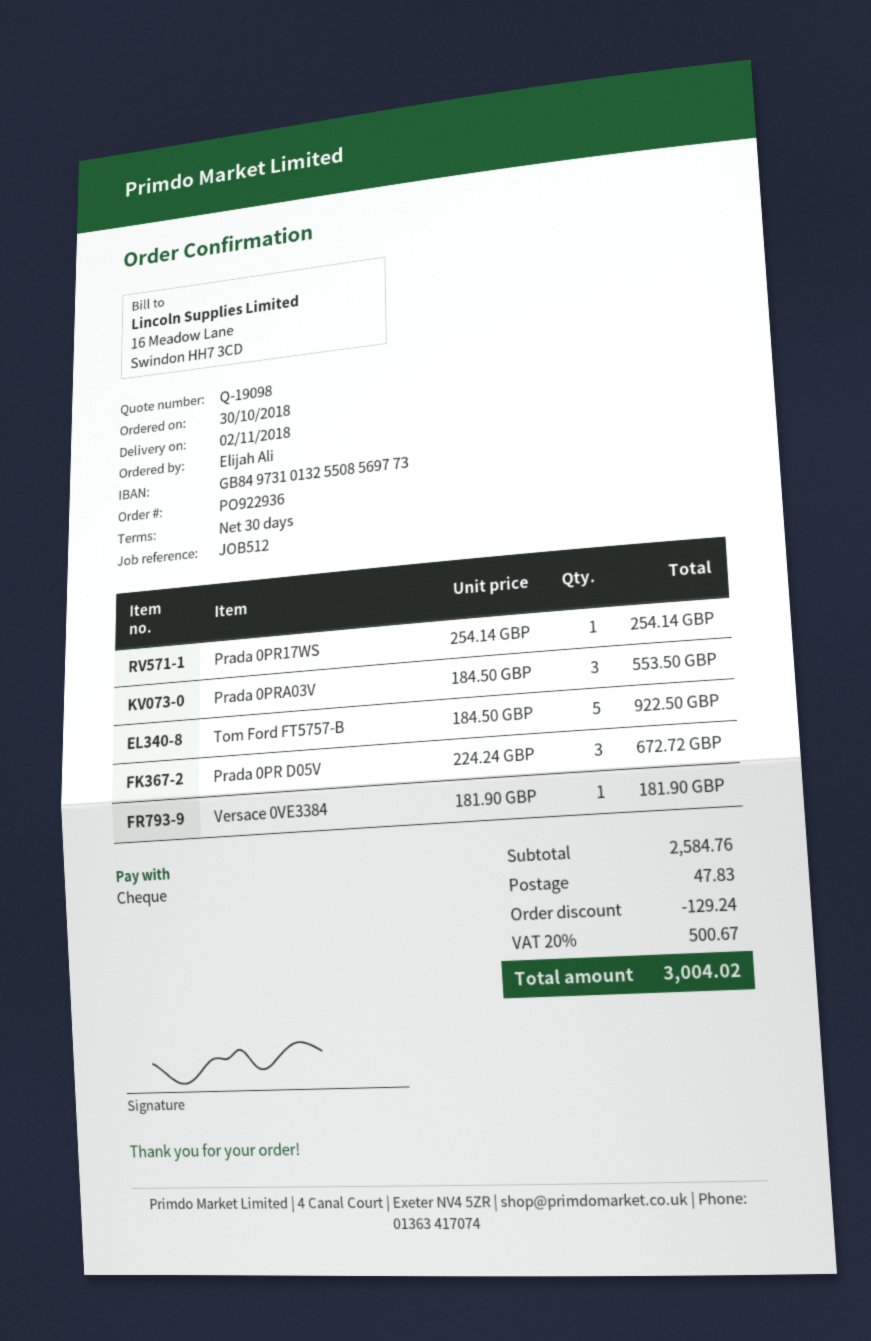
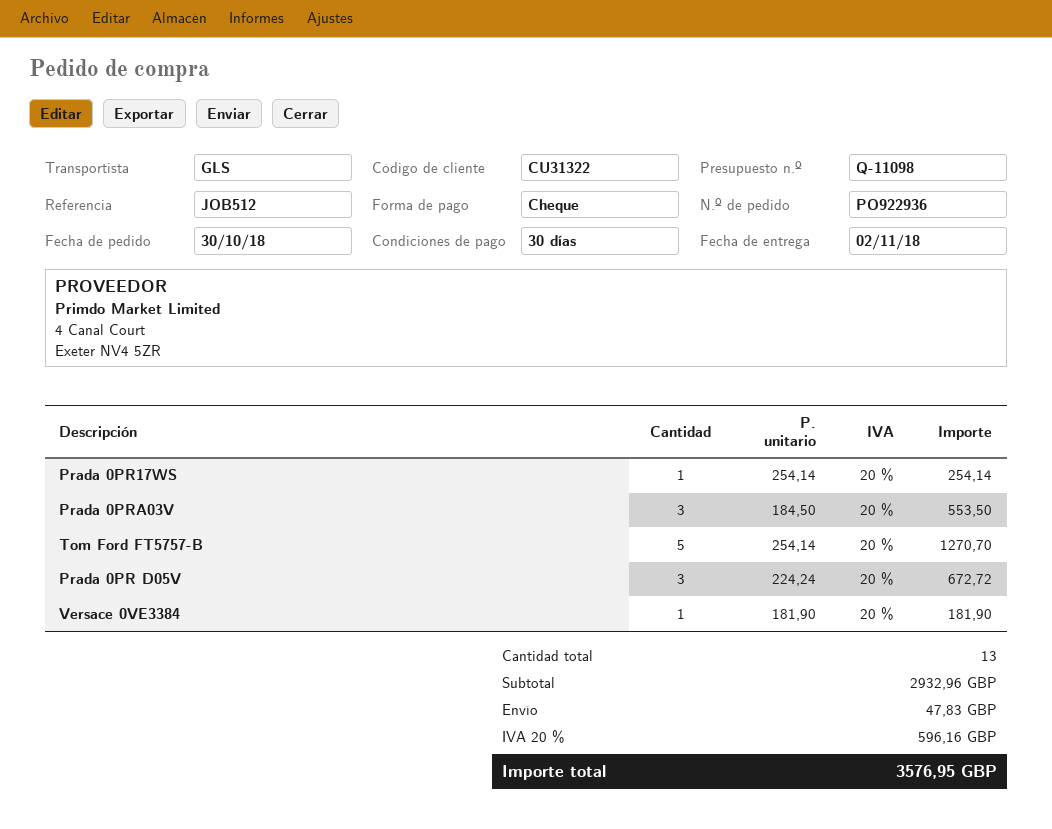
quote number: Q-19098 -> Q-11098
Tom Ford FT5757-B: 5 x 184.50 = 922.50 -> 5 x 254.14 = 1270.70
subtotal: 2584.76 -> 2932.96
discount: 129.24 -> none
tax: 20% = 500.67 -> 20% = 596.16
total: 3004.02 -> 3576.95

